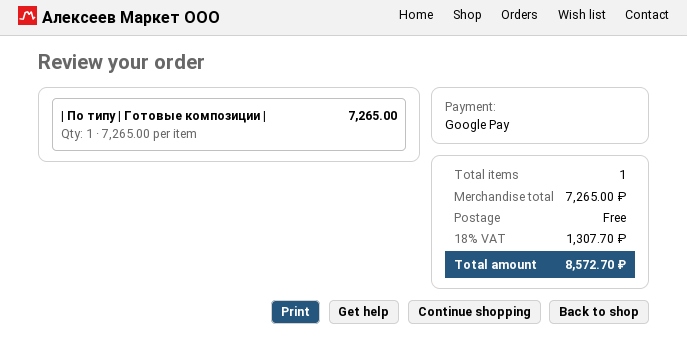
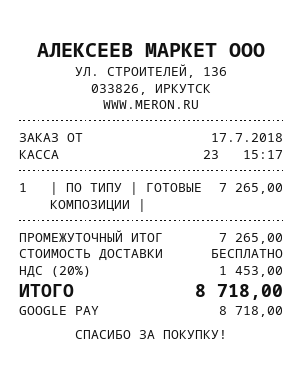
tax: 18% = 1307.70 -> 20% = 1453.00
total: 8572.70 -> 8718.00

